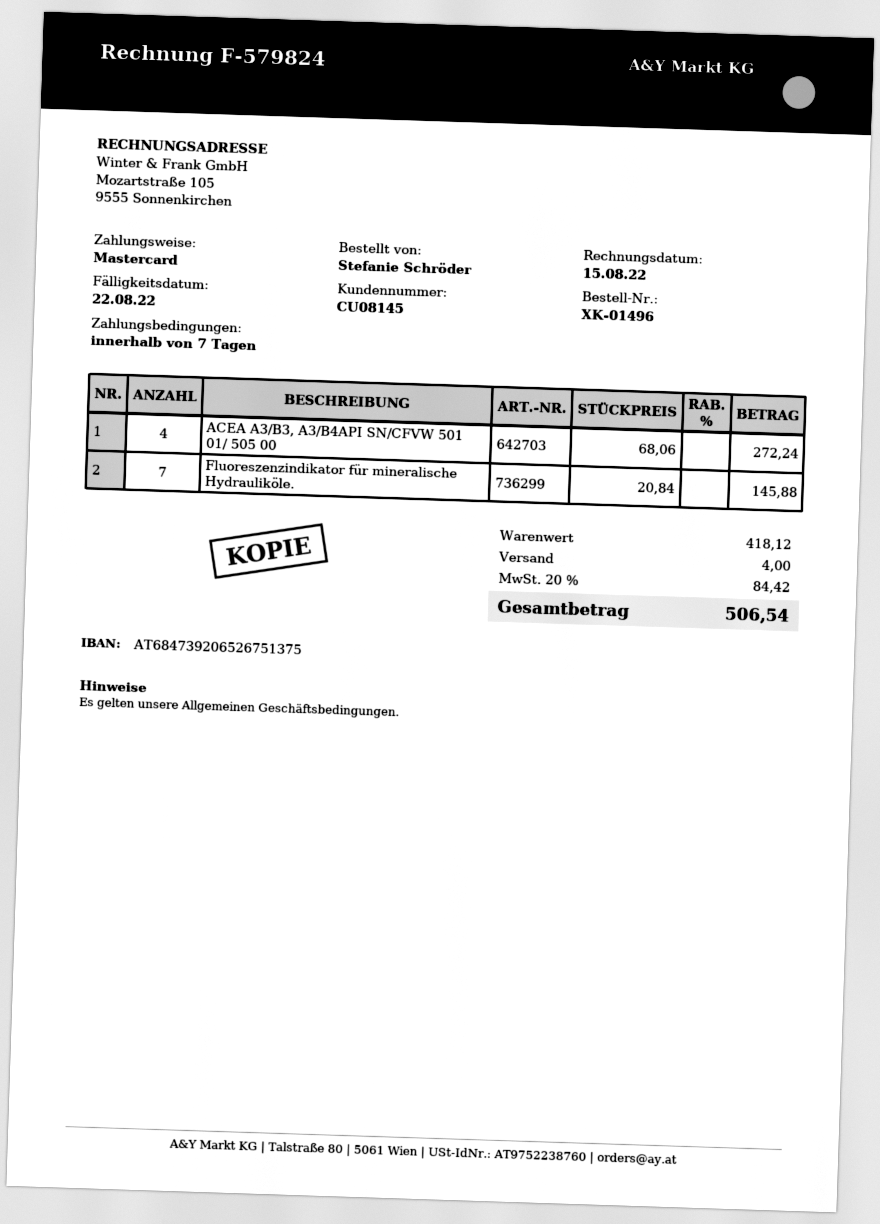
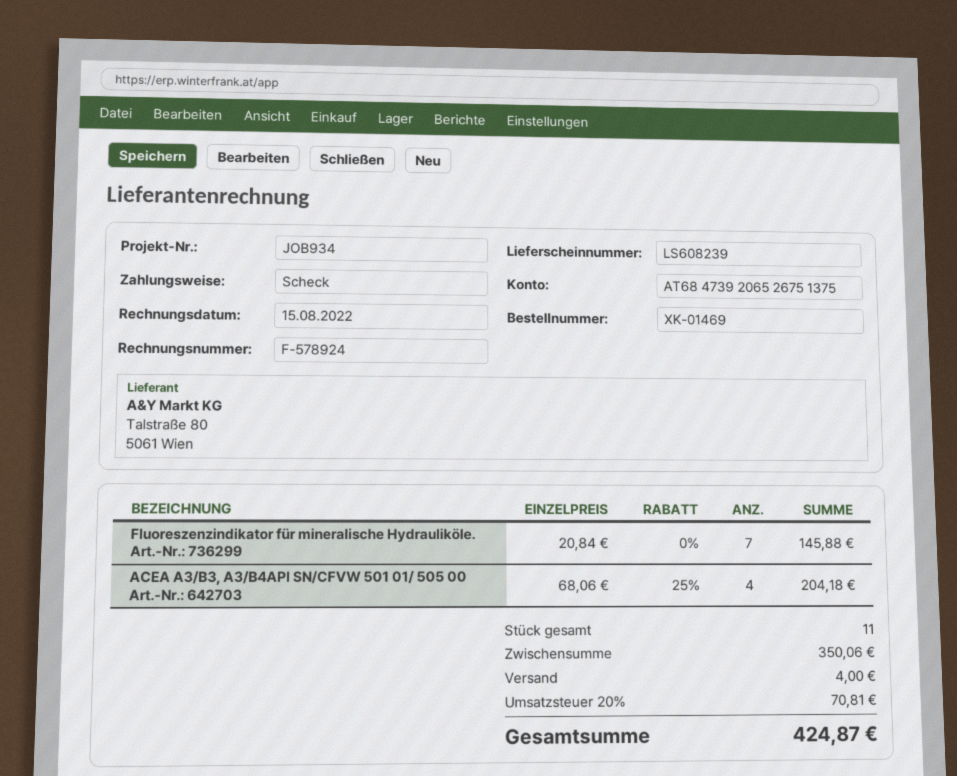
order number: XK-01496 -> XK-01469
invoice number: F-579824 -> F-578924
payment method: Mastercard -> cheque
ACEA A3/B3, A3/B4API SN/CFVW 501 01/ 505 00: 4 x 68.06 = 272.24 -> 4 x 68.06 - 25% = 204.18
subtotal: 418.12 -> 350.06
tax: 20% = 84.42 -> 20% = 70.81
total: 506.54 -> 424.87

